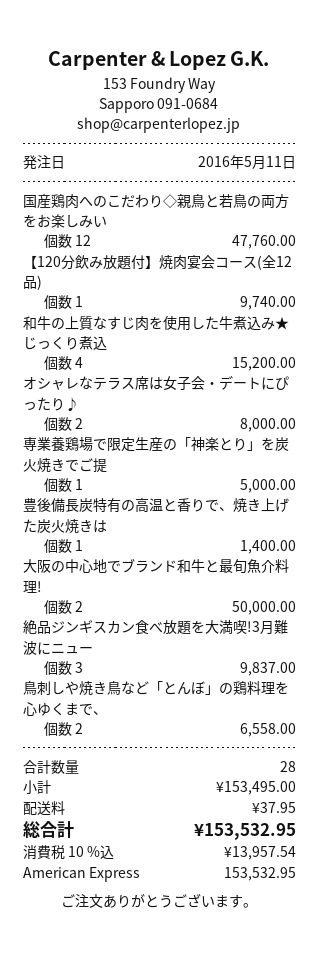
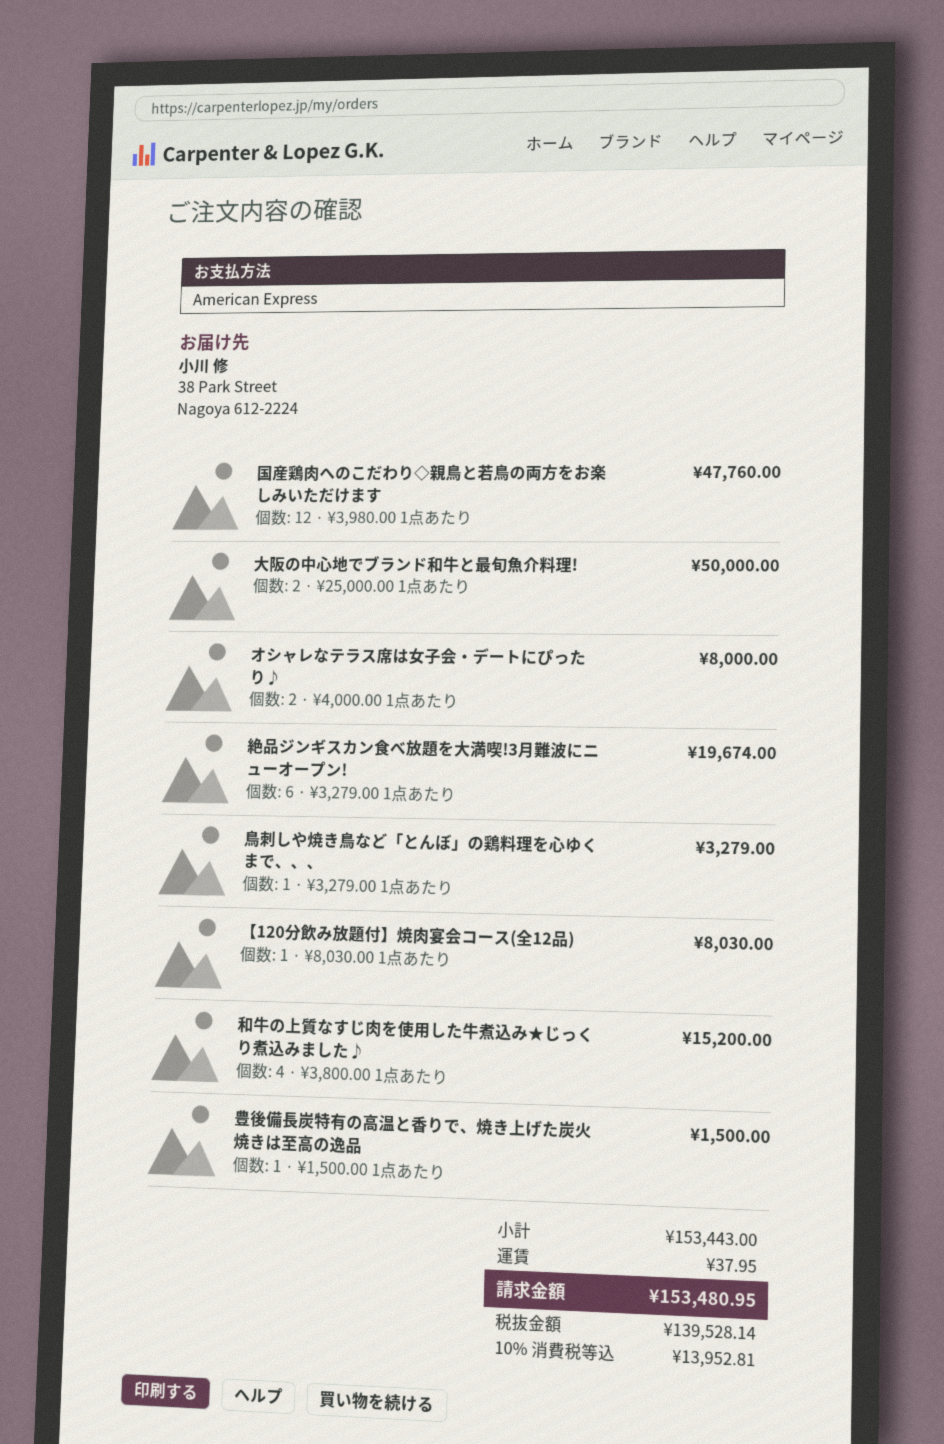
【120分飲み放題付】焼肉宴会コース(全12品): 1 for 9740.00 -> 1 for 8030.00
専業養鶏場で限定生産の「神楽とり」を炭火焼きでご提: 1 for 5000.00 -> none
豊後備長炭特有の高温と香りで、焼き上げた炭火焼きは: 1 for 1400.00 -> 1 for 1500.00
絶品ジンギスカン食べ放題を大満喫!3月難波にニュー: 3 for 9837.00 -> 6 for 19674.00
鳥刺しや焼き鳥など「とんぼ」の鶏料理を心ゆくまで、: 2 for 6558.00 -> 1 for 3279.00
subtotal: 153495.00 -> 153443.00
tax: 10% = 13957.54 -> 10% = 13952.81
total: 153532.95 -> 153480.95

